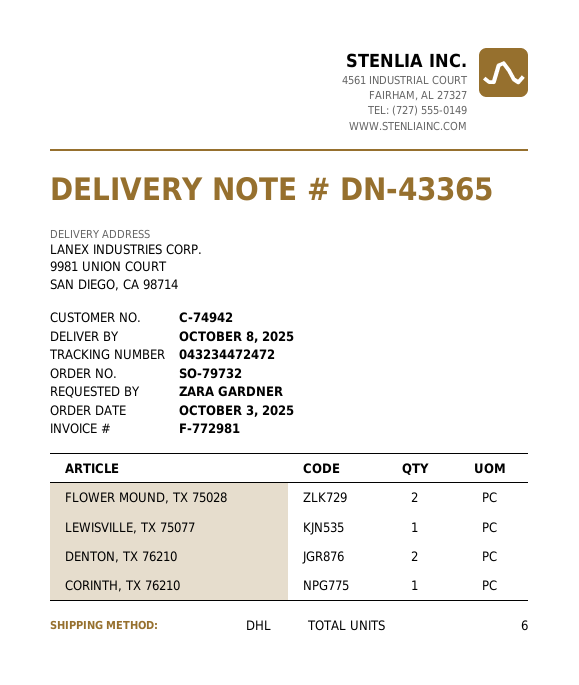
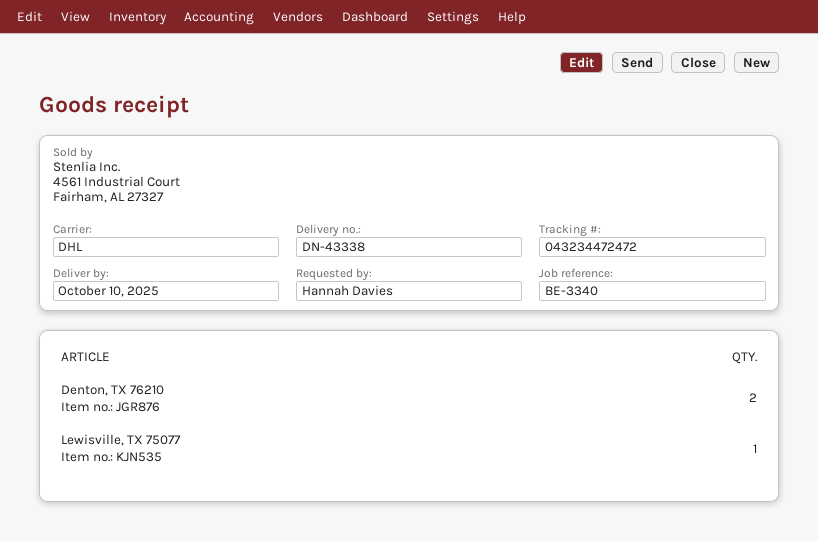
delivery note number: DN-43365 -> DN-43338
delivery date: 2025-10-08 -> 2025-10-10
ordered by: ZARA GARDNER -> Hannah Davies
FLOWER MOUND, TX 75028: 2 -> none
CORINTH, TX 76210: 1 -> none

